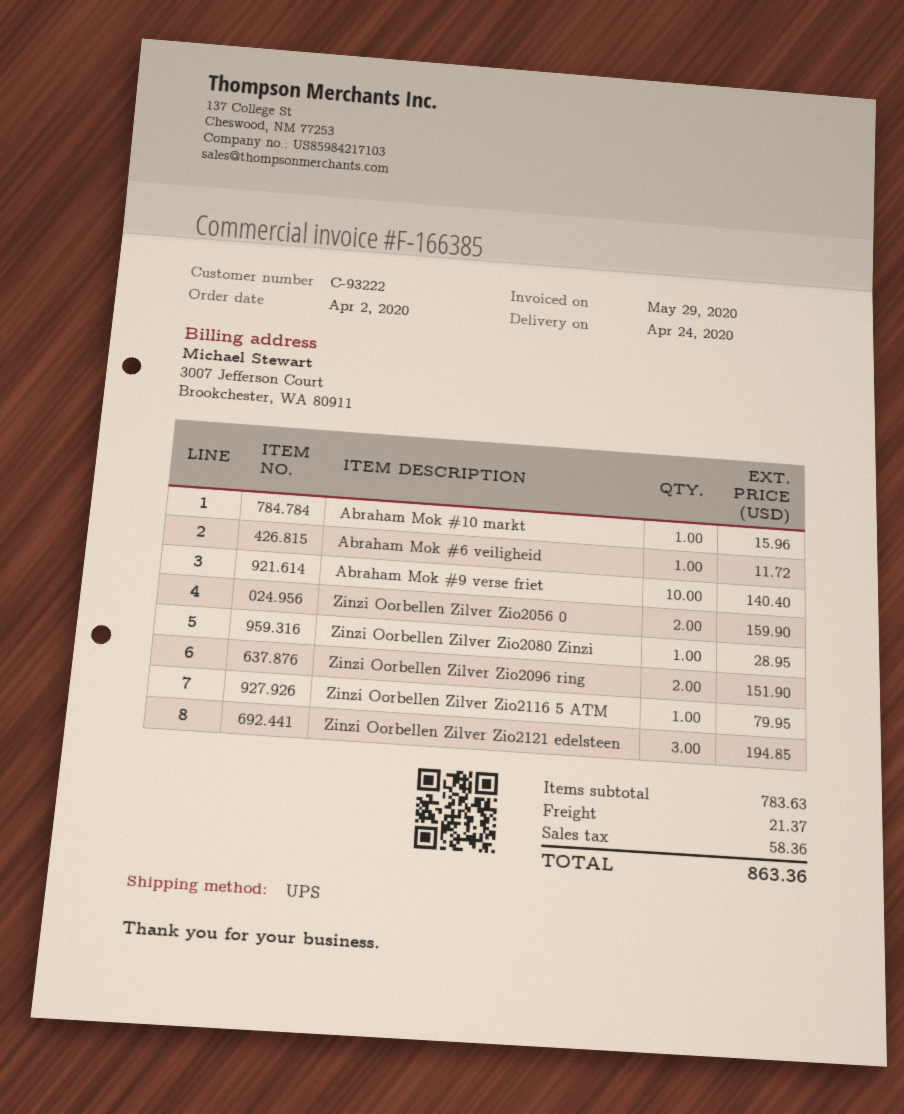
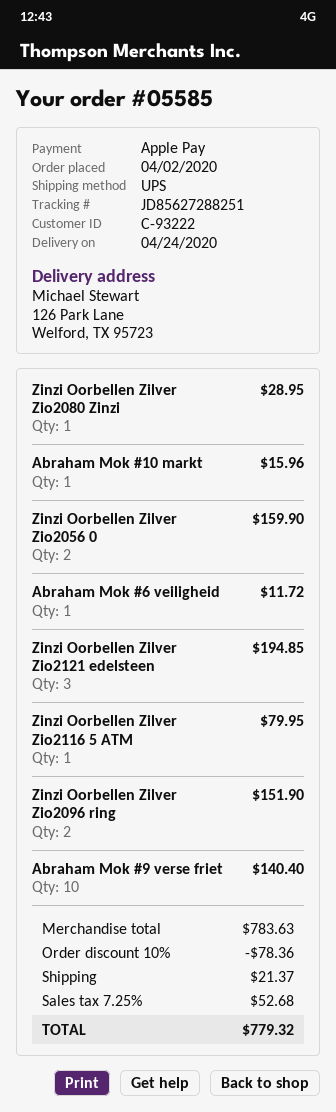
discount: none -> 10% = 78.36
tax: 58.36 -> 52.68
total: 863.36 -> 779.32

